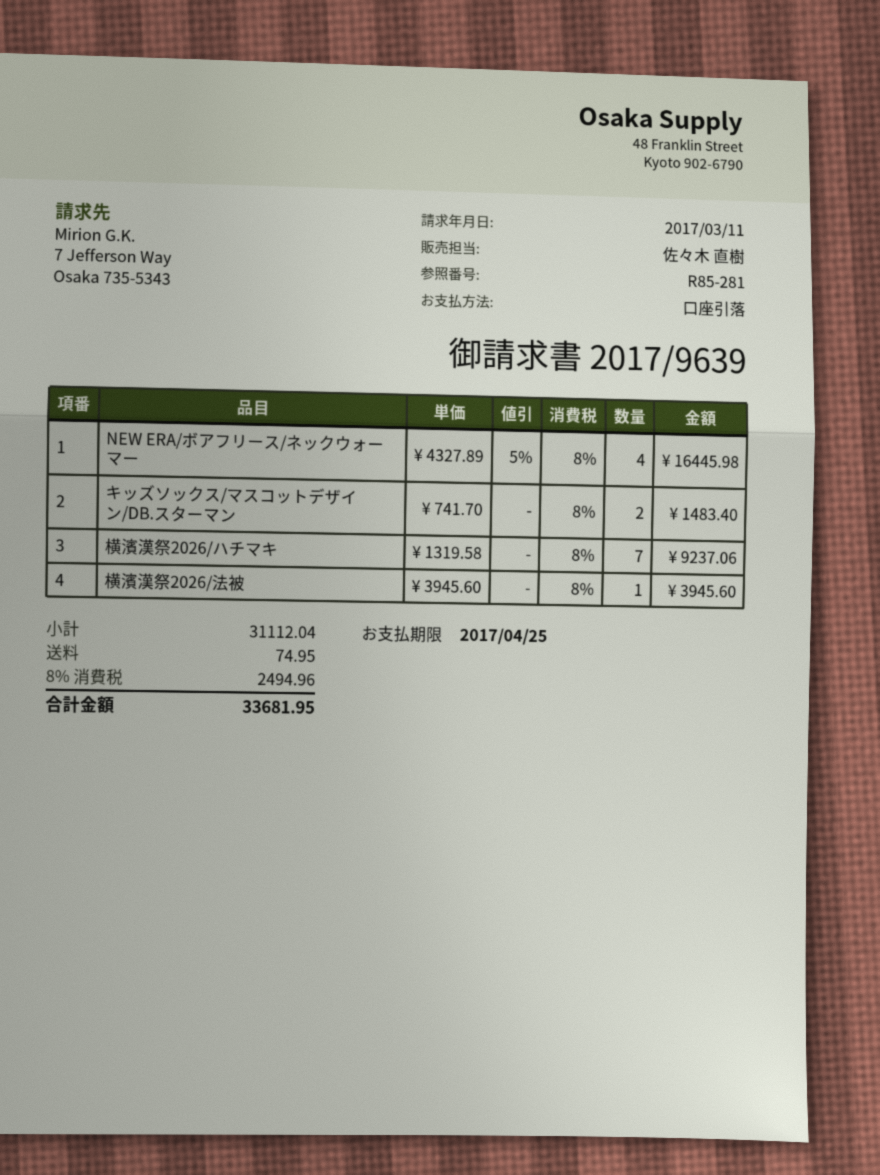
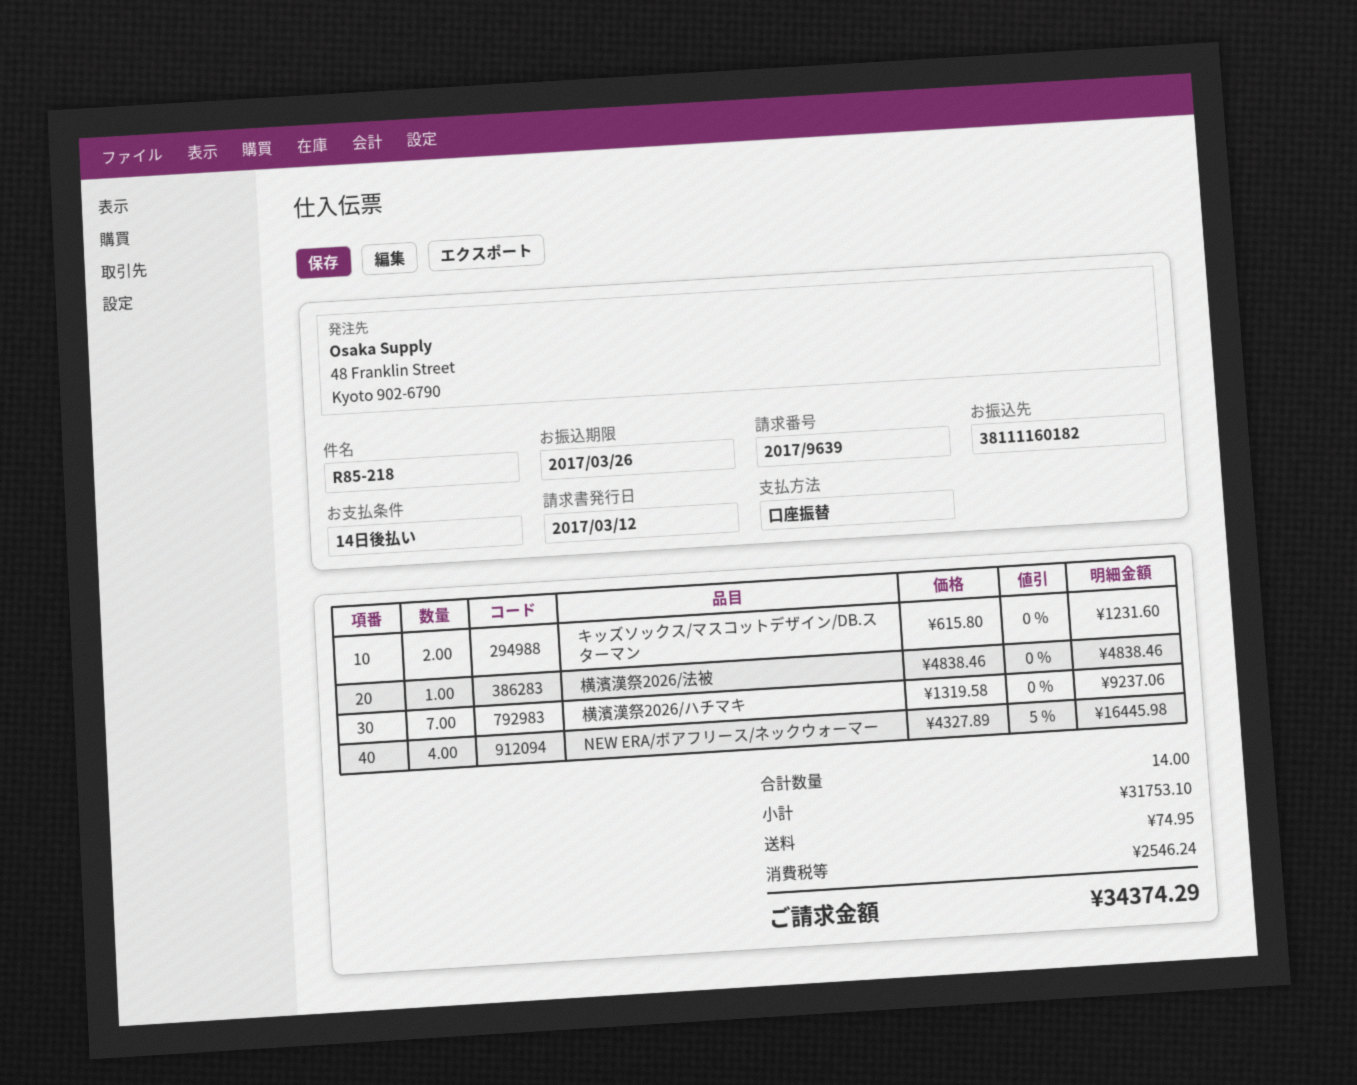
invoice date: 2017-03-11 -> 2017-03-12
due date: 2017-04-25 -> 2017-03-26
reference: R85-281 -> R85-218
キッズソックス/マスコットデザイン/DB.スターマン: 2 x 741.70 = 1483.40 -> 2 x 615.80 = 1231.60
横濱漢祭2026/法被: 1 x 3945.60 = 3945.60 -> 1 x 4838.46 = 4838.46
subtotal: 31112.04 -> 31753.10
tax: 2494.96 -> 2546.24
total: 33681.95 -> 34374.29

